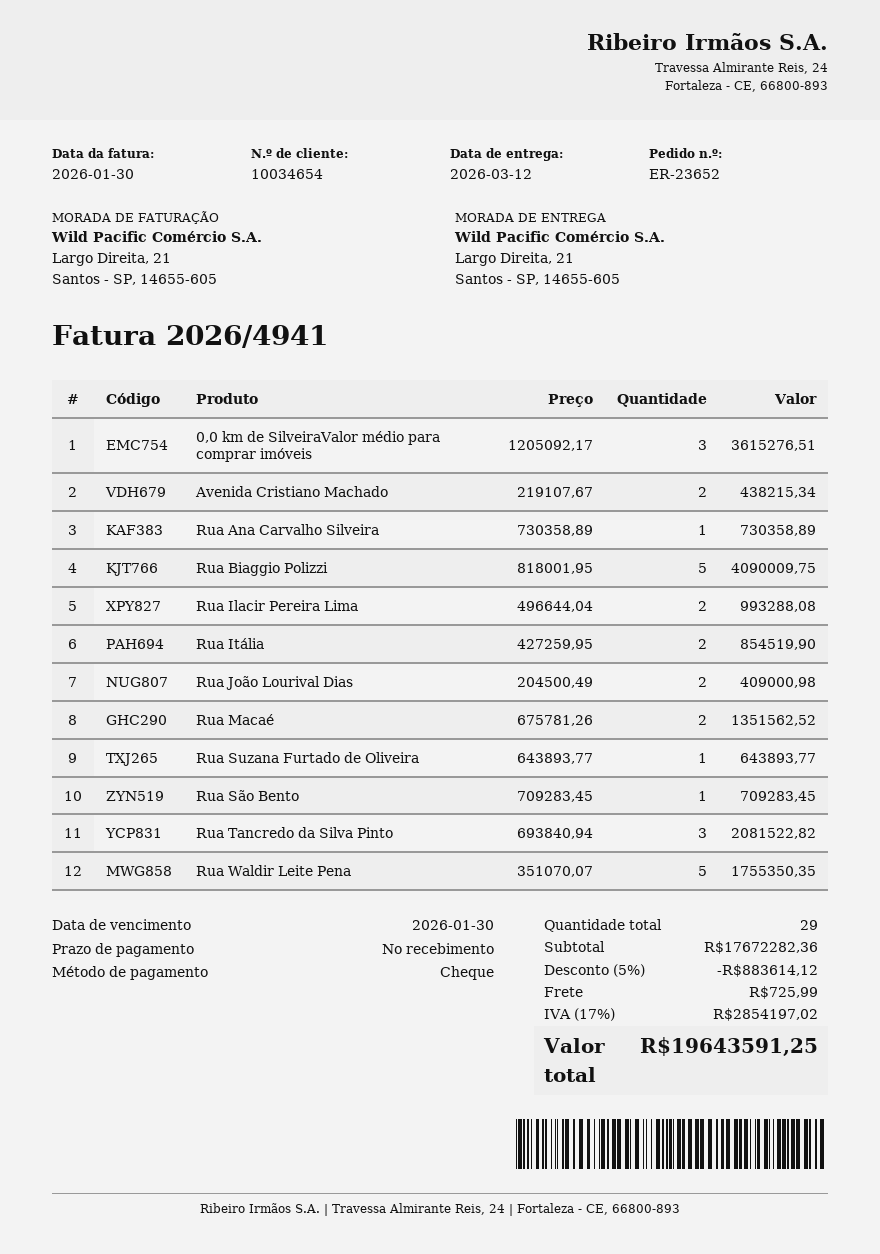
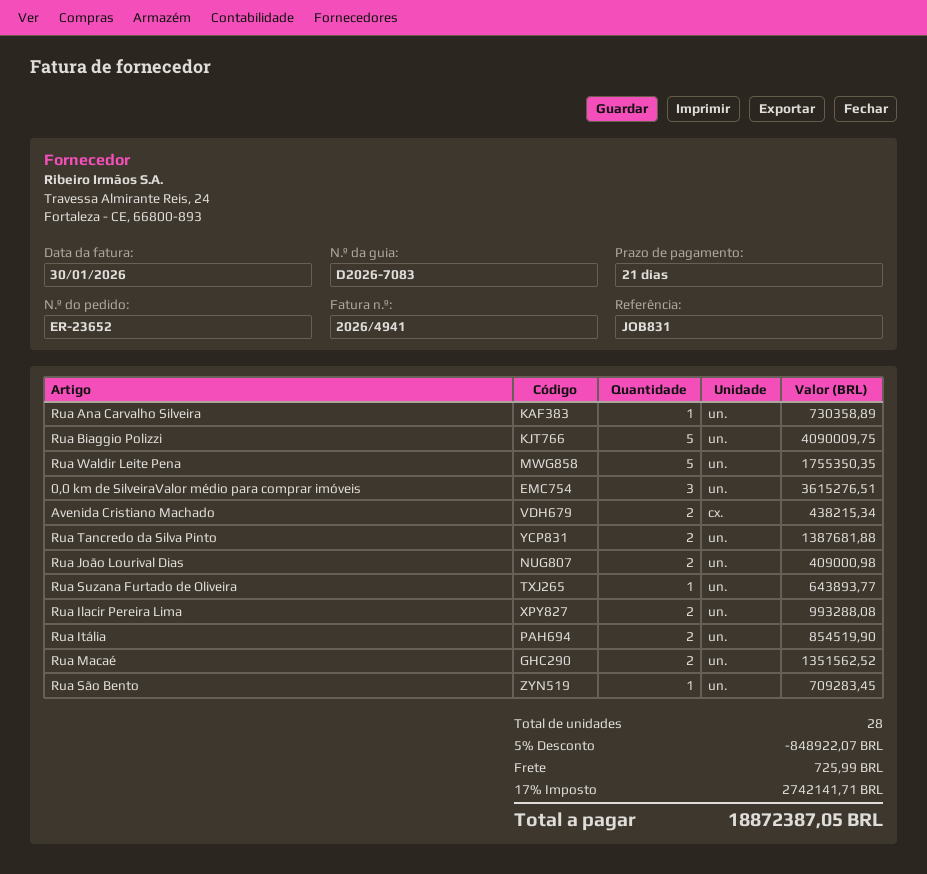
payment terms: on receipt -> 21 days
Rua Tancredo da Silva Pinto: 3 for 2081522.82 -> 2 for 1387681.88
total quantity: 29 -> 28
discount: 5% = 883614.12 -> 5% = 848922.07
tax: 17% = 2854197.02 -> 17% = 2742141.71
total: 19643591.25 -> 18872387.05

